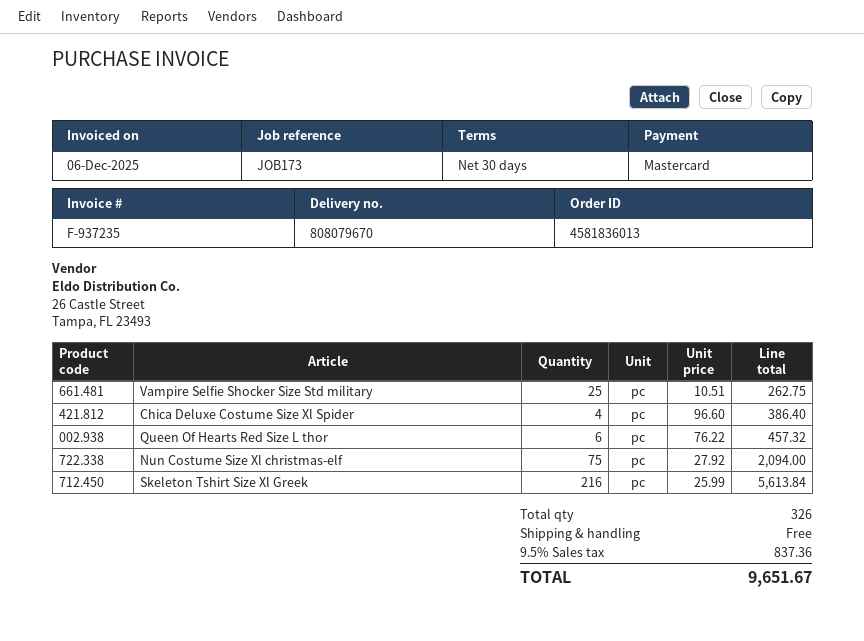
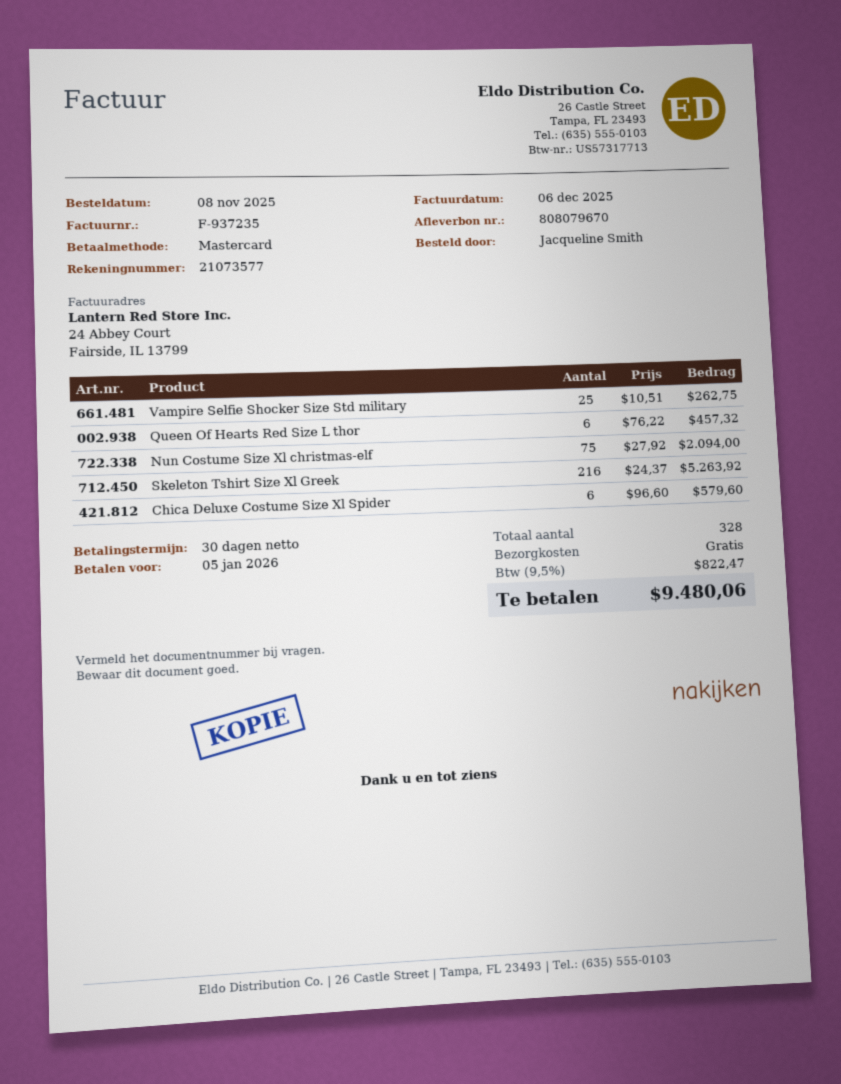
Chica Deluxe Costume Size Xl Spider: 4 x 96.60 = 386.40 -> 6 x 96.60 = 579.60
Skeleton Tshirt Size Xl Greek: 216 x 25.99 = 5613.84 -> 216 x 24.37 = 5263.92
total quantity: 326 -> 328
tax: 9.5% = 837.36 -> 9.5% = 822.47
total: 9651.67 -> 9480.06

